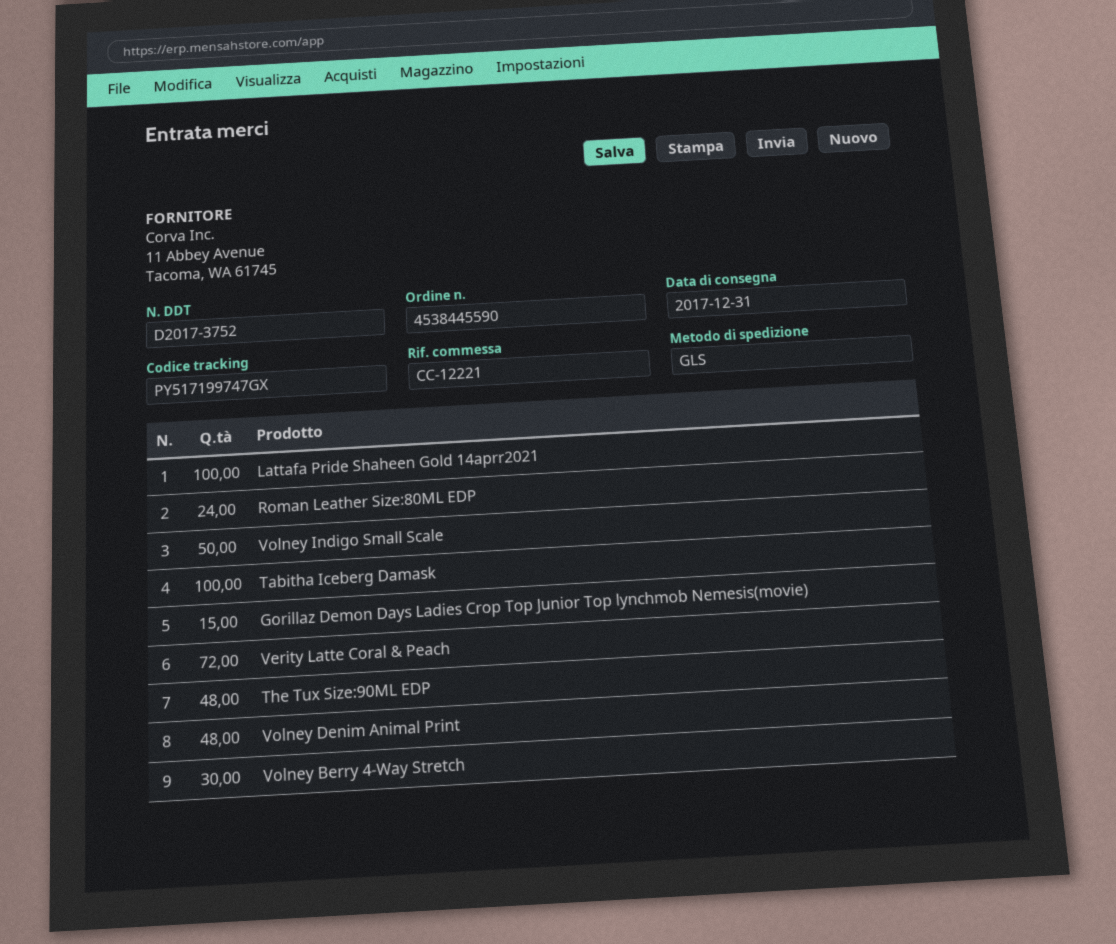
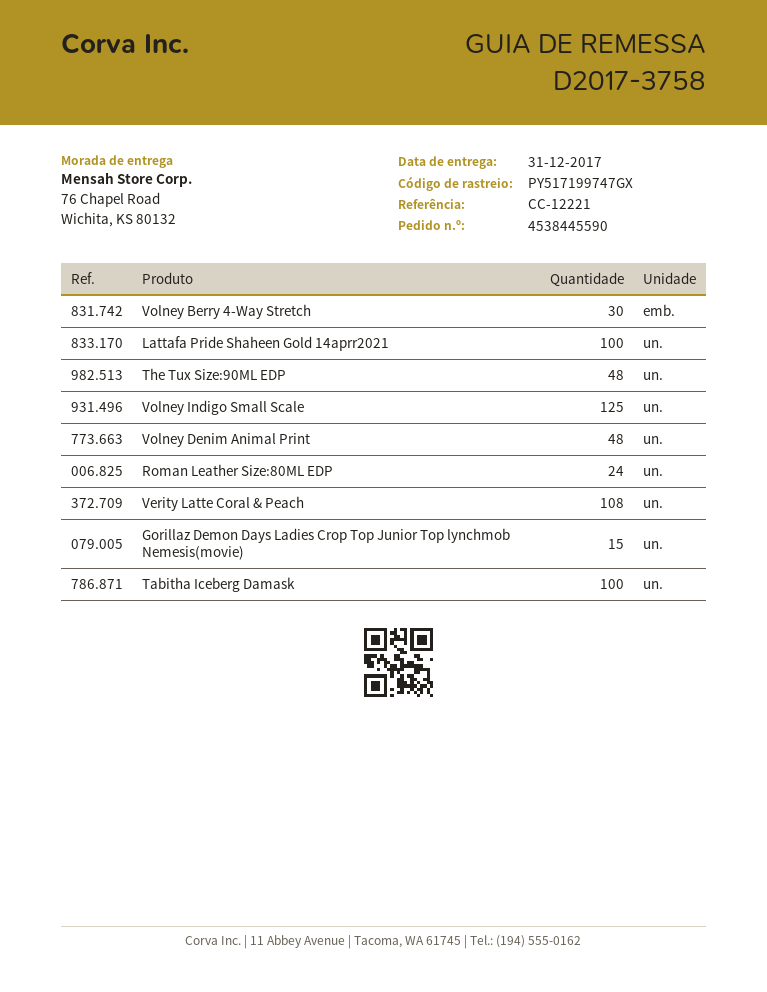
delivery note number: D2017-3752 -> D2017-3758
Volney Indigo Small Scale: 50 -> 125
Verity Latte Coral & Peach: 72 -> 108

